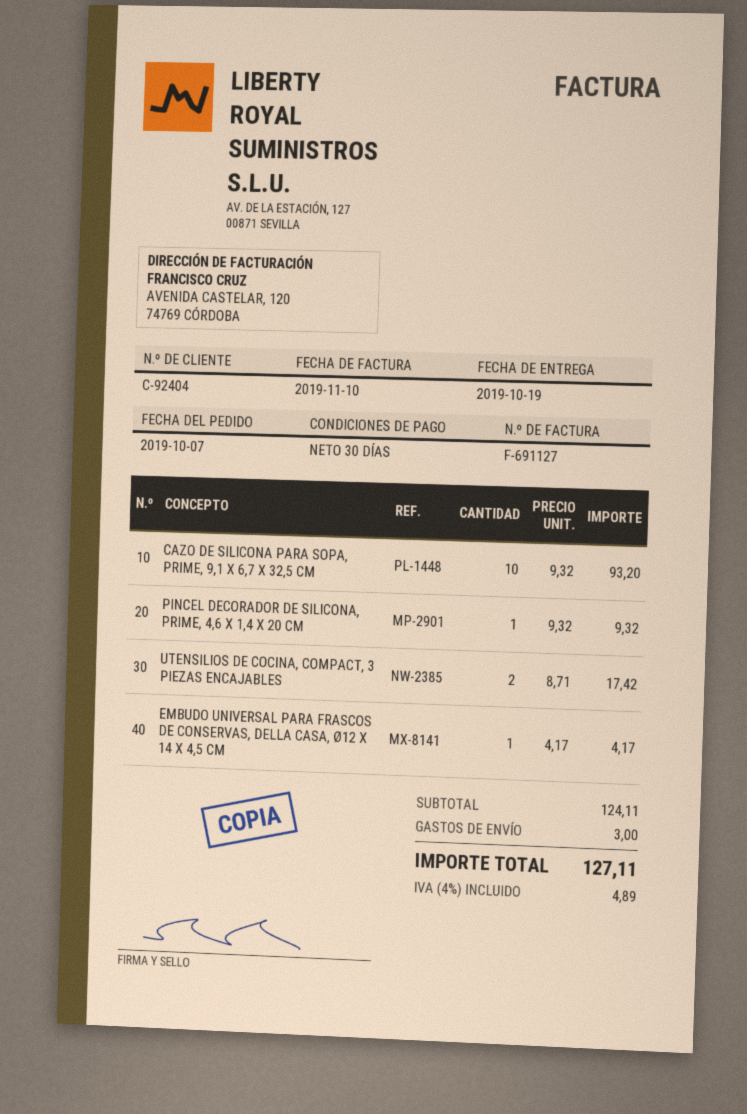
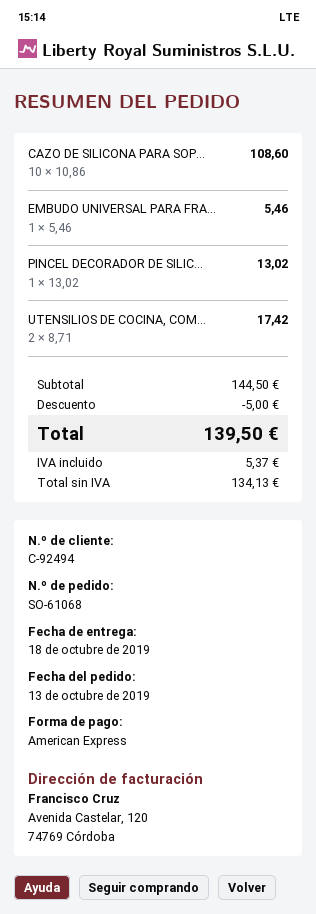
order date: 2019-10-07 -> 2019-10-13
delivery date: 2019-10-19 -> 2019-10-18
customer number: C-92404 -> C-92494
CAZO DE SILICONA PARA SOPA, PRIME, 9,1 X 6,7 X 32,5 CM: 10 x 9.32 = 93.20 -> 10 x 10.86 = 108.60
PINCEL DECORADOR DE SILICONA, PRIME, 4,6 X 1,4 X 20 CM: 1 x 9.32 = 9.32 -> 1 x 13.02 = 13.02
EMBUDO UNIVERSAL PARA FRASCOS DE CONSERVAS, DELLA CASA, Ø12 X 14 X 4,5 CM: 1 x 4.17 = 4.17 -> 1 x 5.46 = 5.46
subtotal: 124.11 -> 144.50
discount: none -> 5.00
shipping: 3.00 -> none
tax: 4.89 -> 5.37
total: 127.11 -> 139.50

